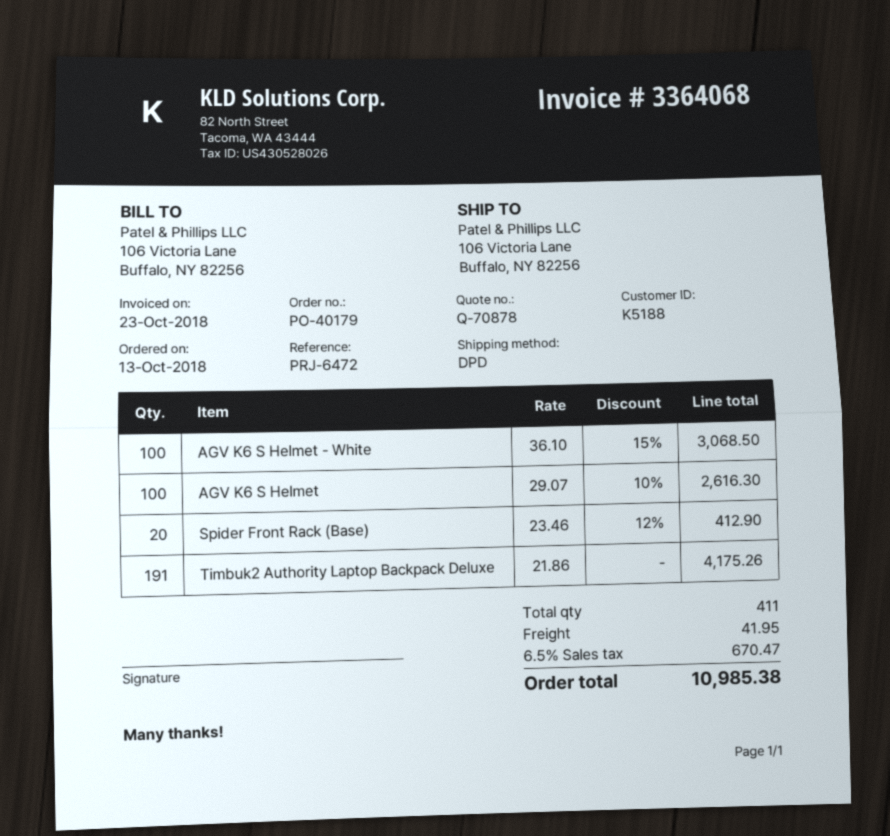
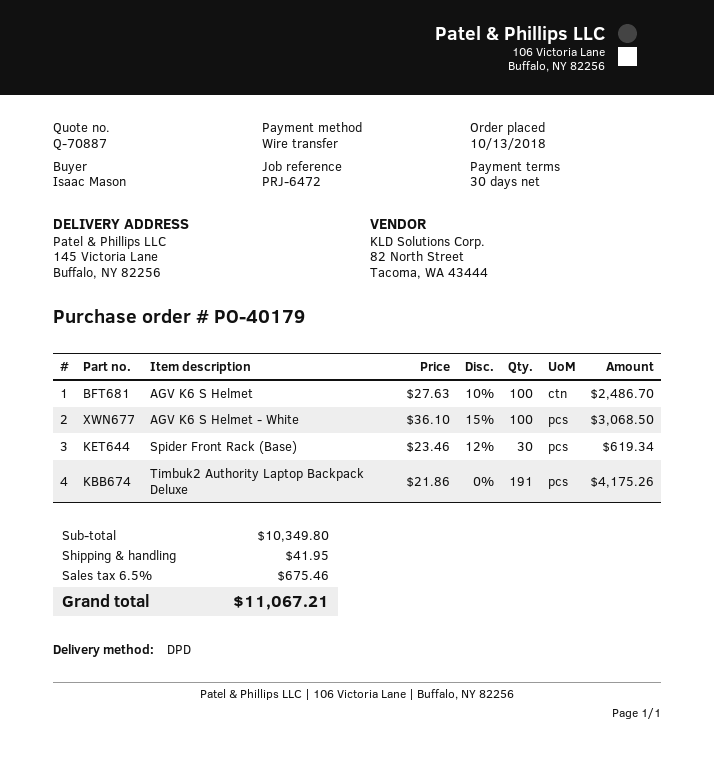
quote number: Q-70878 -> Q-70887
ship to: 106 Victoria Lane, Buffalo, NY 82256 -> 145 Victoria Lane, Buffalo, NY 82256
AGV K6 S Helmet: 100 x 29.07 - 10% = 2616.30 -> 100 x 27.63 - 10% = 2486.70
Spider Front Rack (Base): 20 x 23.46 - 12% = 412.90 -> 30 x 23.46 - 12% = 619.34
tax: 6.5% = 670.47 -> 6.5% = 675.46
total: 10985.38 -> 11067.21

